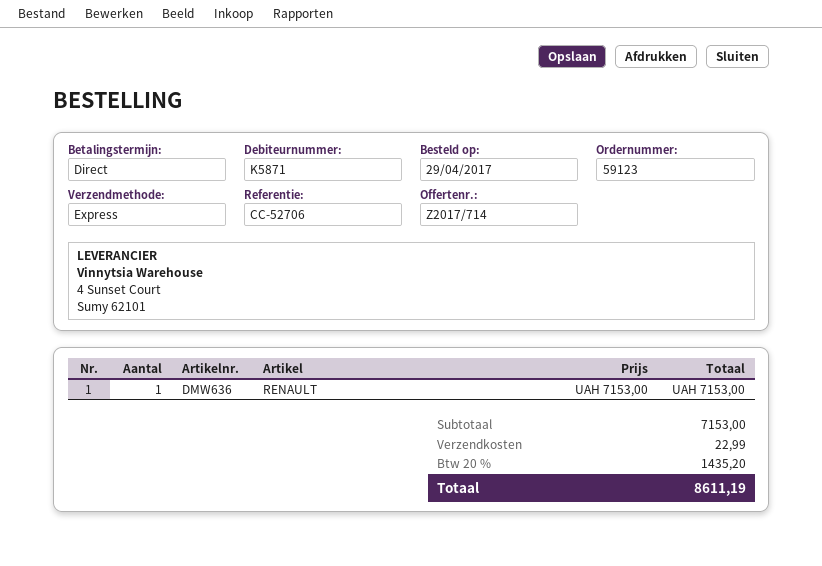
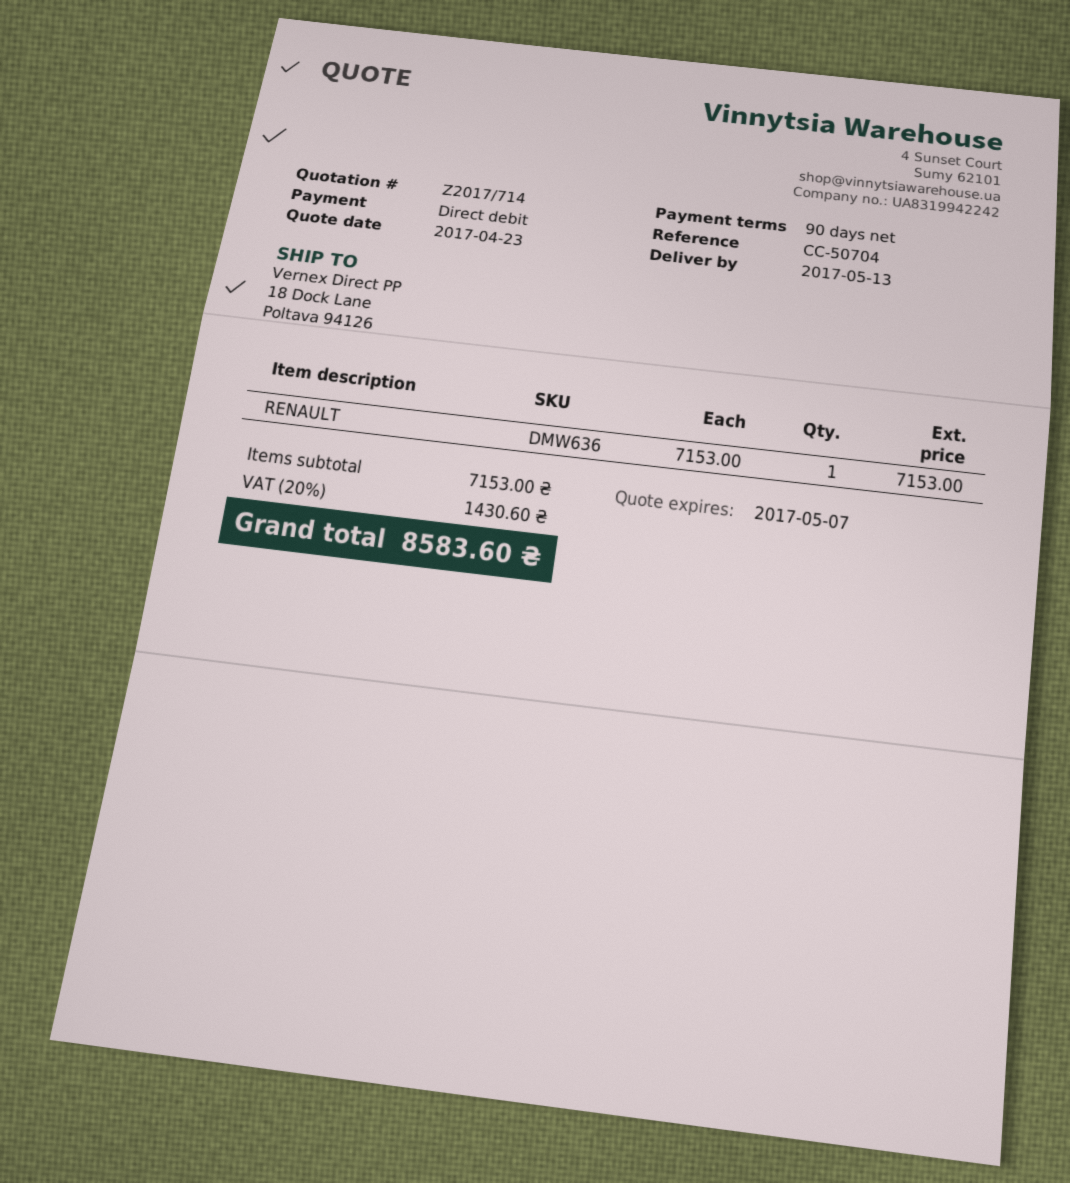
payment terms: on receipt -> 90 days
reference: CC-52706 -> CC-50704
shipping: 22.99 -> none
tax: 20% = 1435.20 -> 20% = 1430.60
total: 8611.19 -> 8583.60

